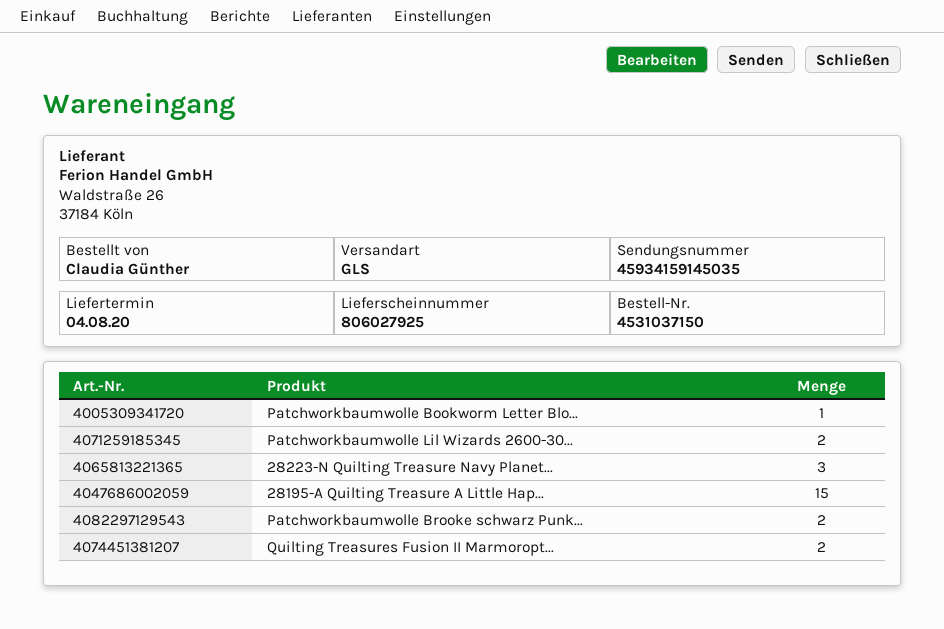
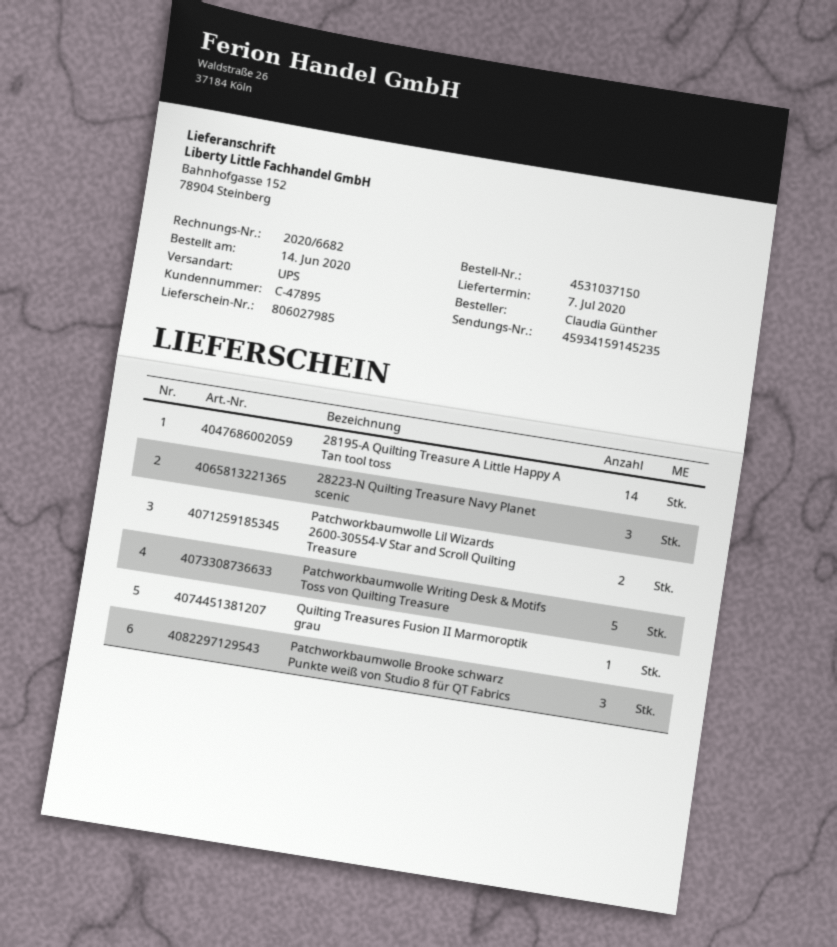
delivery note number: 806027925 -> 806027985
delivery date: 2020-08-04 -> 2020-07-07
shipping method: GLS -> UPS
tracking number: 45934159145035 -> 45934159145235
Patchworkbaumwolle Bookworm Letter Blo...: 1 -> none
28195-A Quilting Treasure A Little Hap...: 15 -> 14
Patchworkbaumwolle Brooke schwarz Punk...: 2 -> 3
Quilting Treasures Fusion II Marmoropt...: 2 -> 1
Patchworkbaumwolle Writing Desk & Motifs Toss von Quilting Treasure: none -> 5

